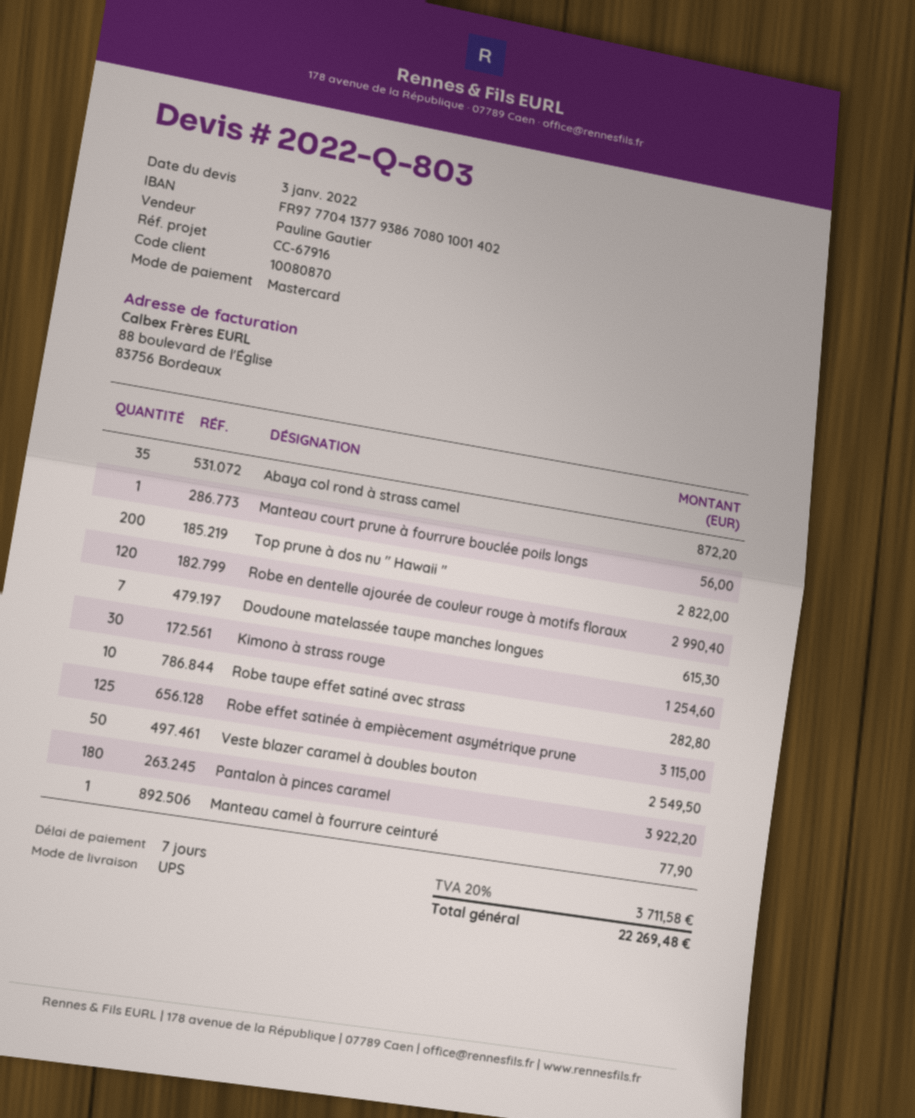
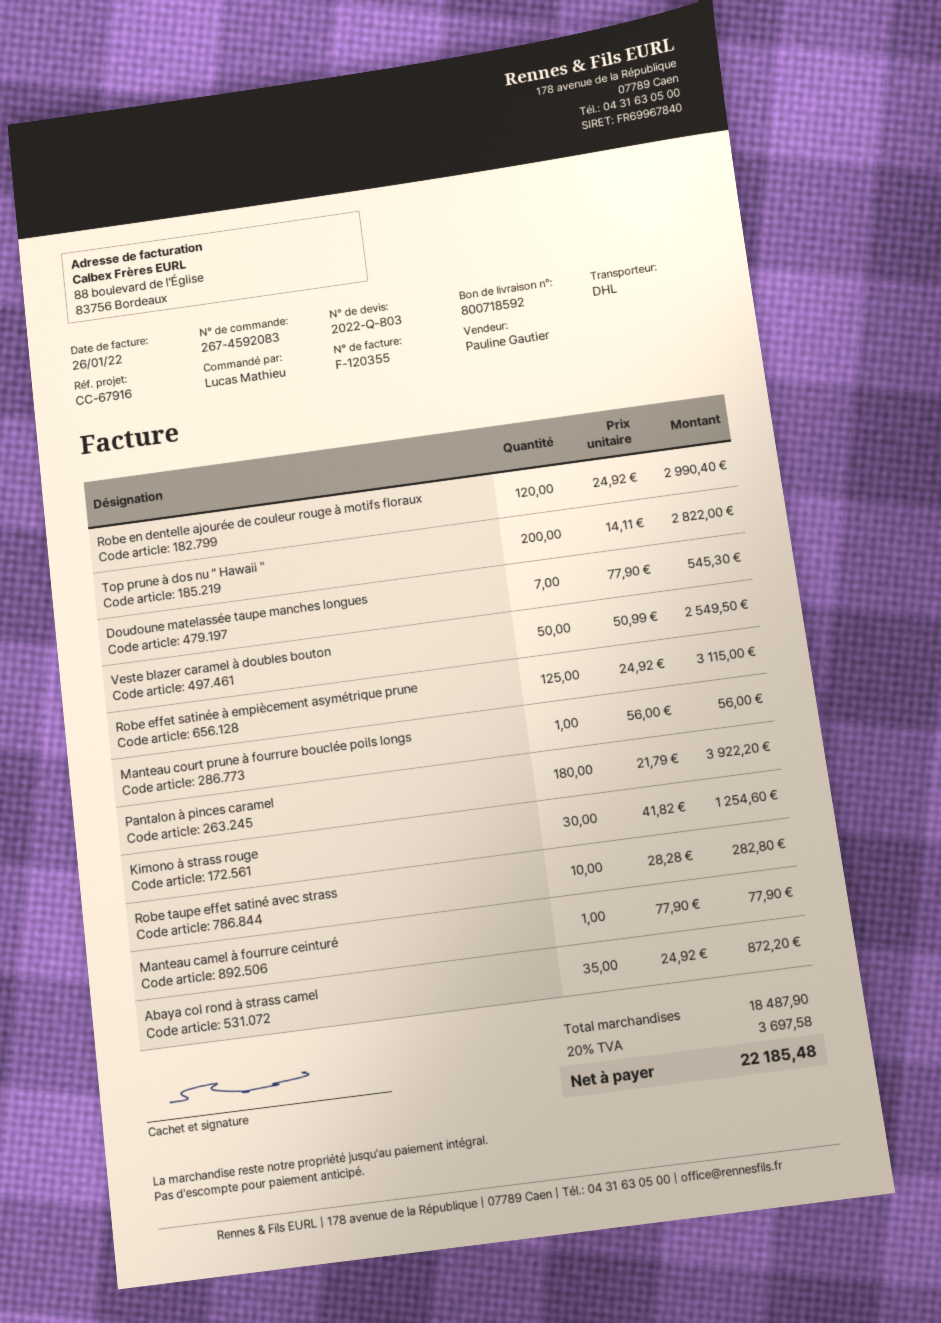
shipping method: UPS -> DHL
Doudoune matelassée taupe manches longues: 7 for 615.30 -> 7 for 545.30
tax: 20% = 3711.58 -> 20% = 3697.58
total: 22269.48 -> 22185.48

